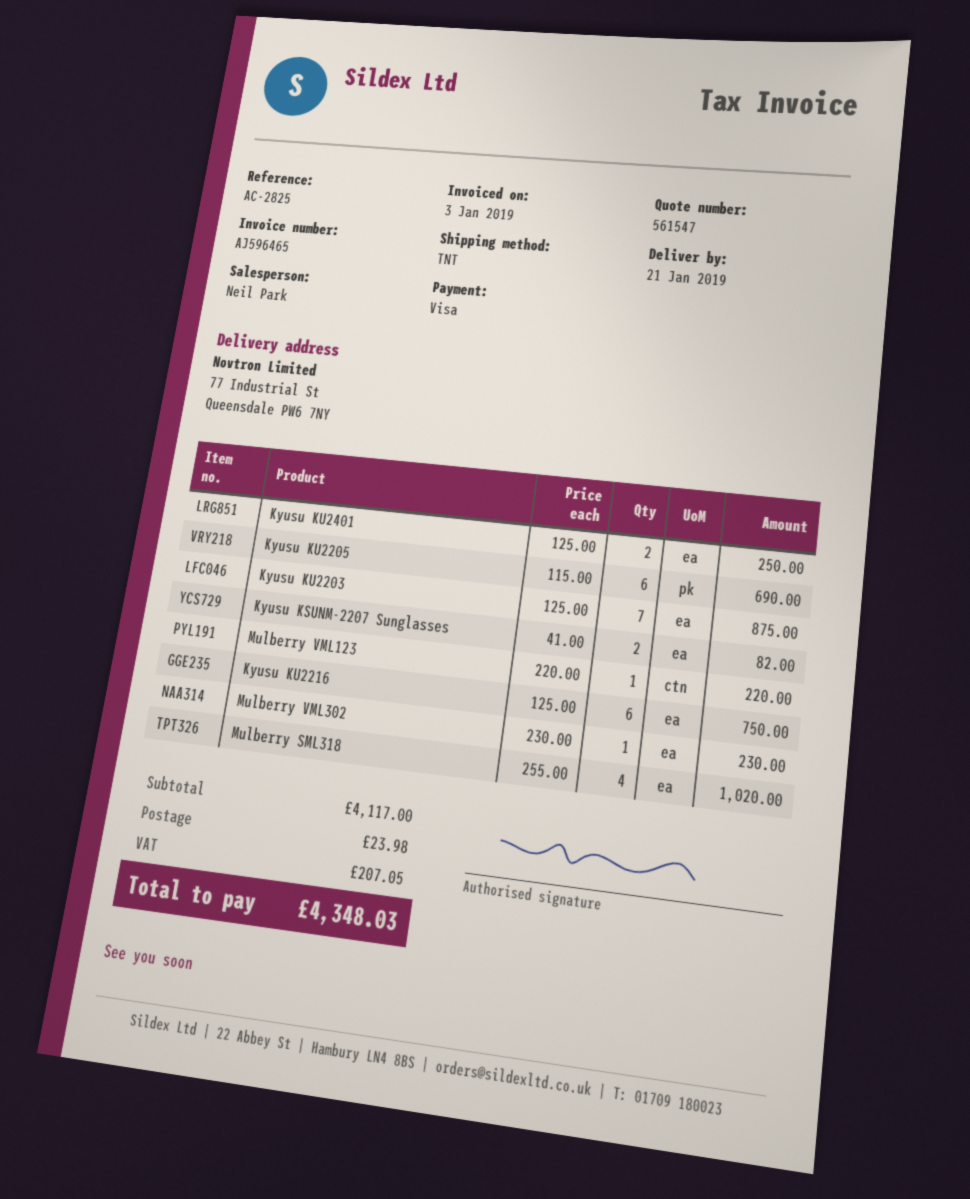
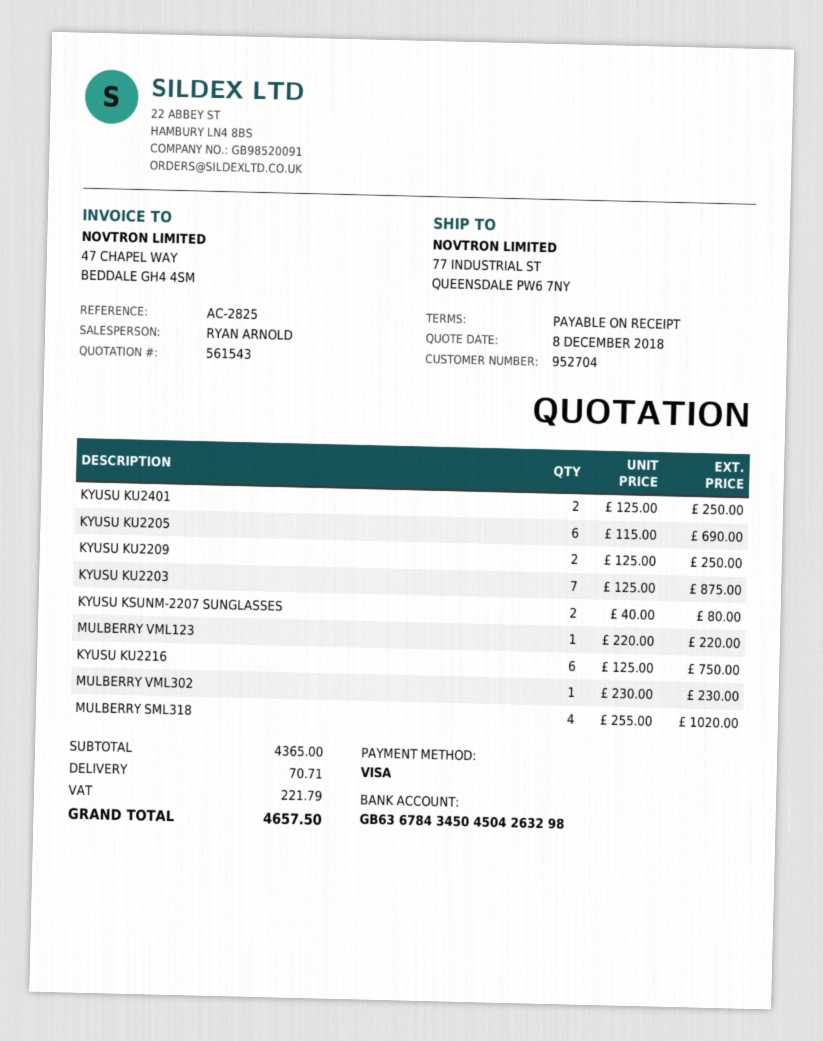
quote number: 561547 -> 561543
sales rep: Neil Park -> RYAN ARNOLD
Kyusu KSUNM-2207 Sunglasses: 2 x 41.00 = 82.00 -> 2 x 40.00 = 80.00
KYUSU KU2209: none -> 2 x 125.00 = 250.00
subtotal: 4117.00 -> 4365.00
shipping: 23.98 -> 70.71
tax: 207.05 -> 221.79
total: 4348.03 -> 4657.50

